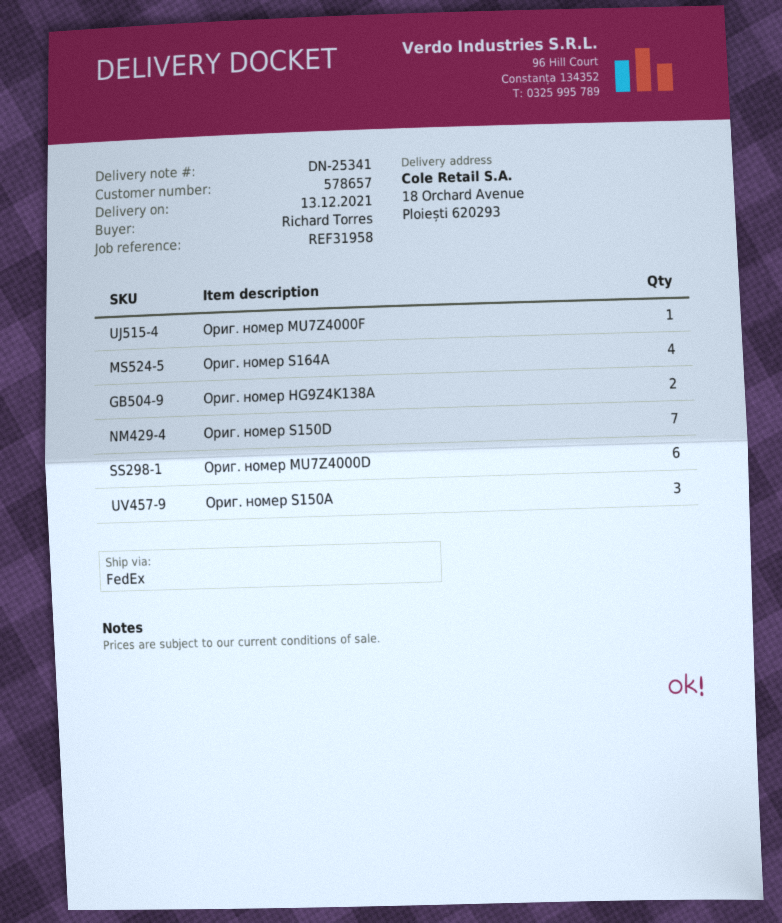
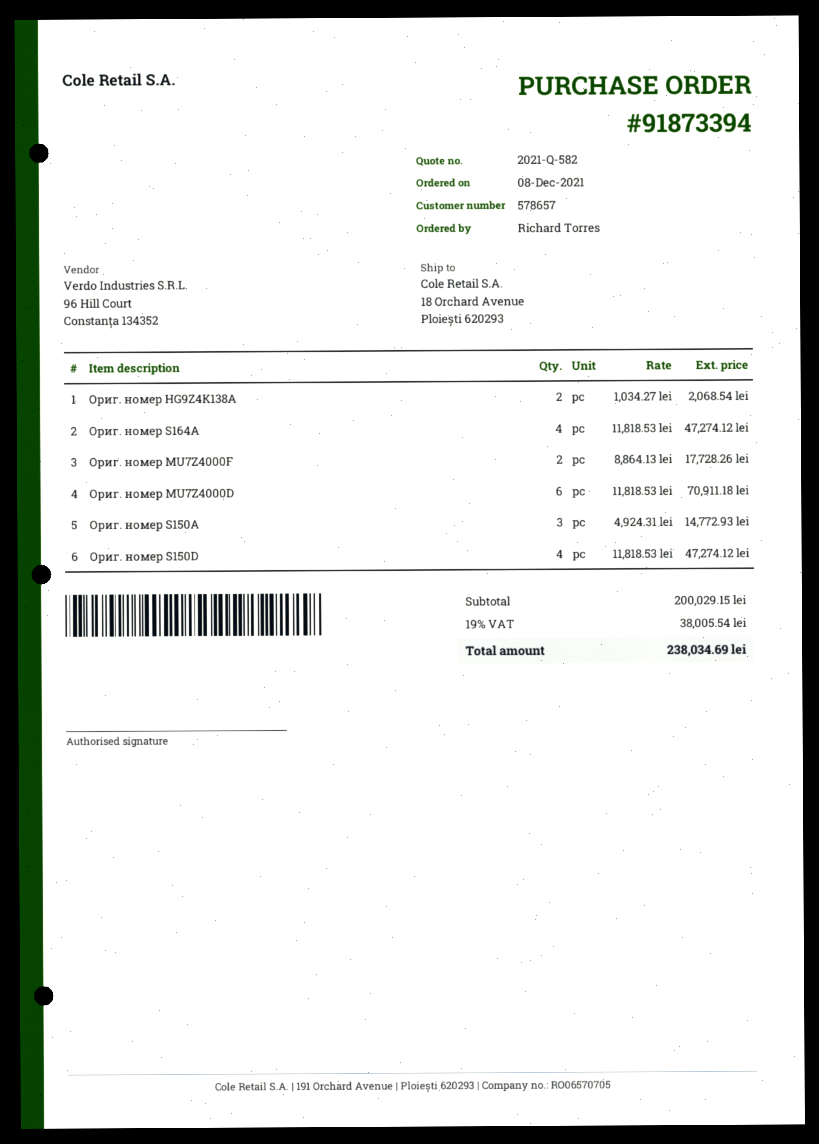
Ориг. номер MU7Z4000F: 1 -> 2
Ориг. номер S150D: 7 -> 4

